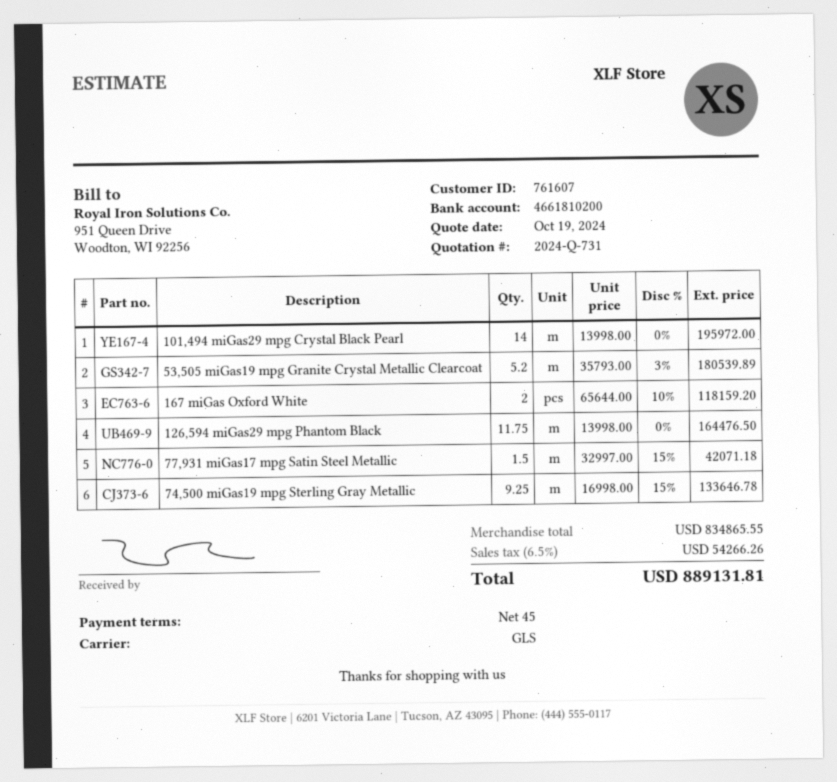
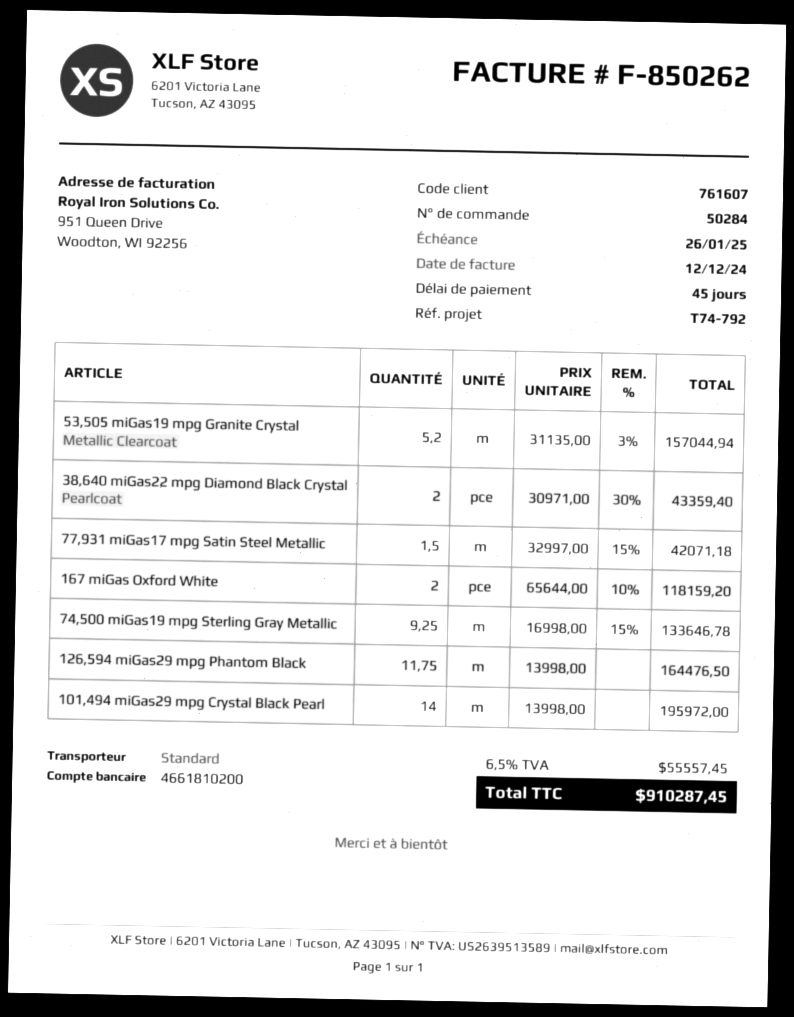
shipping method: GLS -> standard
53,505 miGas19 mpg Granite Crystal Metallic Clearcoat: 5.2 x 35793.00 - 3% = 180539.89 -> 5.2 x 31135.00 - 3% = 157044.94
38,640 miGas22 mpg Diamond Black Crystal Pearlcoat: none -> 2 x 30971.00 - 30% = 43359.40
tax: 6.5% = 54266.26 -> 6.5% = 55557.45
total: 889131.81 -> 910287.45

